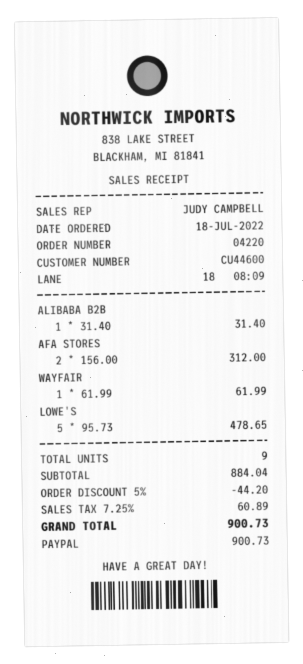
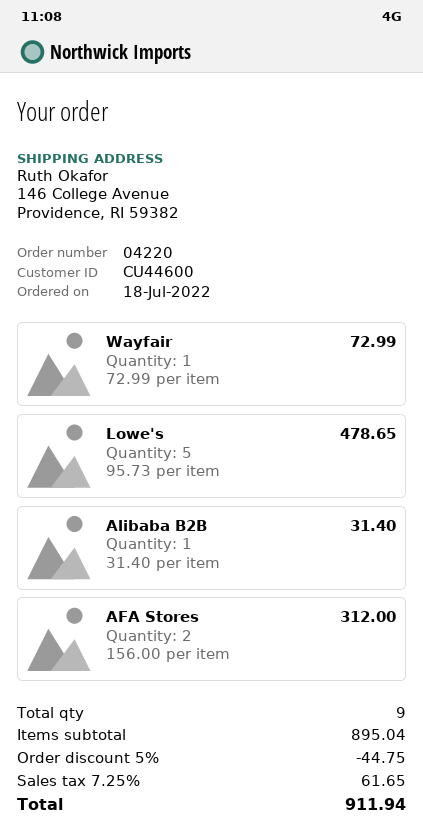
WAYFAIR: 1 x 61.99 = 61.99 -> 1 x 72.99 = 72.99
subtotal: 884.04 -> 895.04
discount: 5% = 44.20 -> 5% = 44.75
tax: 7.25% = 60.89 -> 7.25% = 61.65
total: 900.73 -> 911.94

